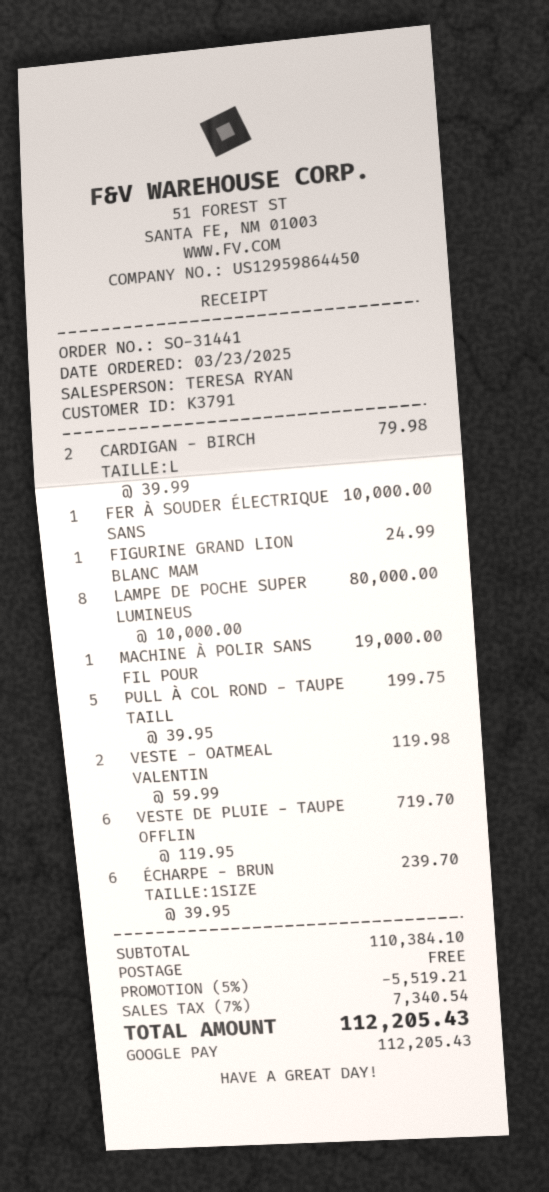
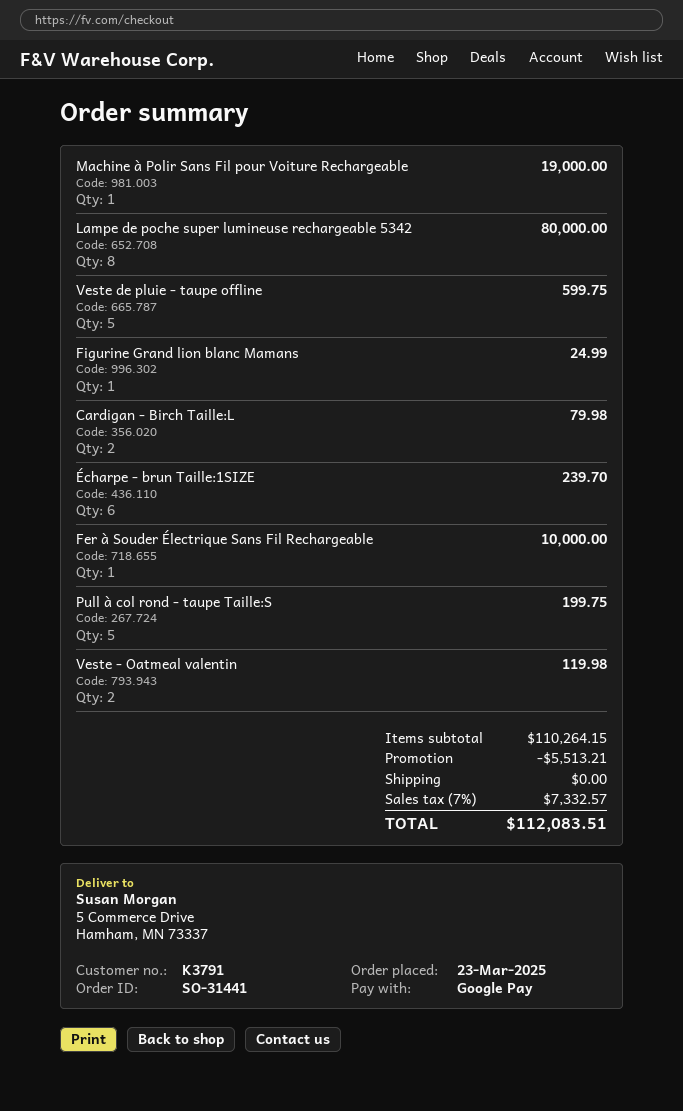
VESTE DE PLUIE - TAUPE OFFLIN: 6 for 719.70 -> 5 for 599.75
subtotal: 110384.10 -> 110264.15
discount: 5519.21 -> 5513.21
tax: 7% = 7340.54 -> 7% = 7332.57
total: 112205.43 -> 112083.51

